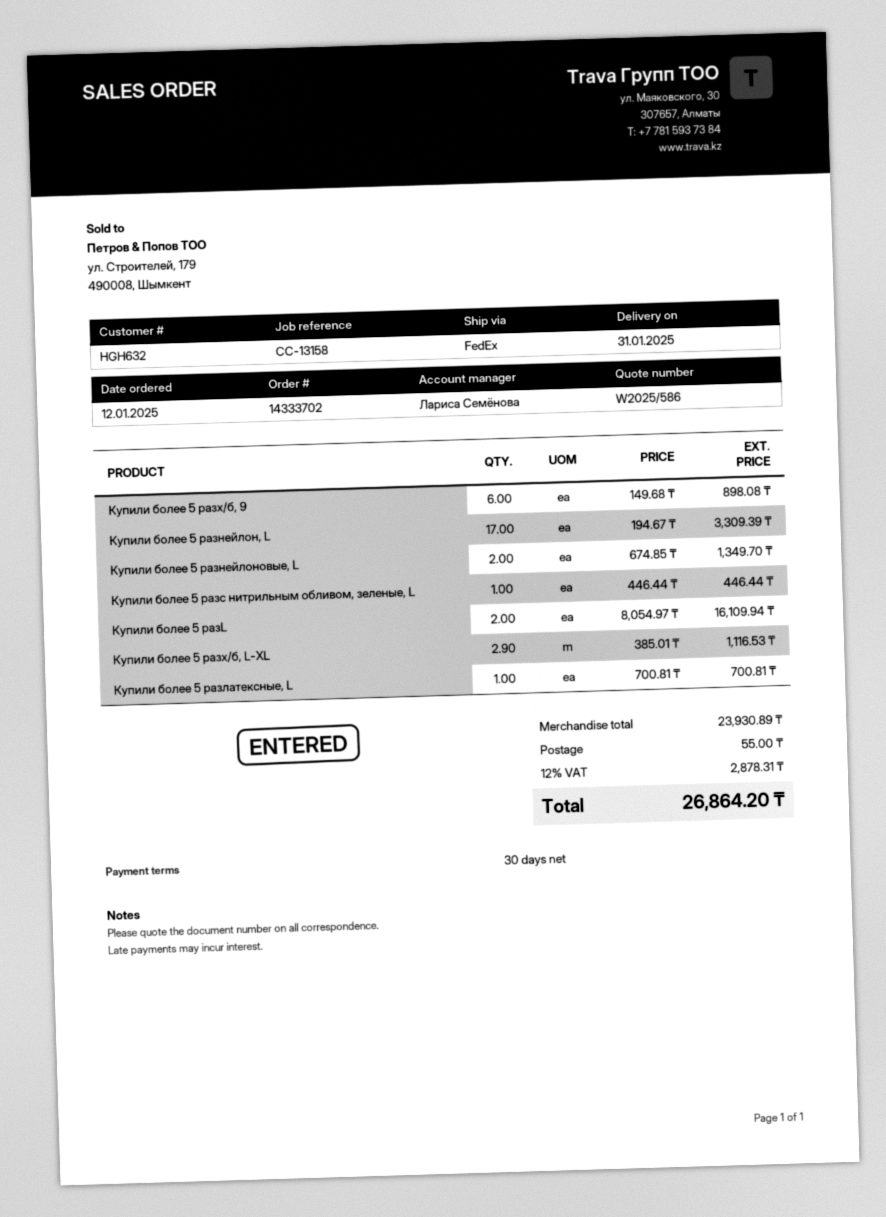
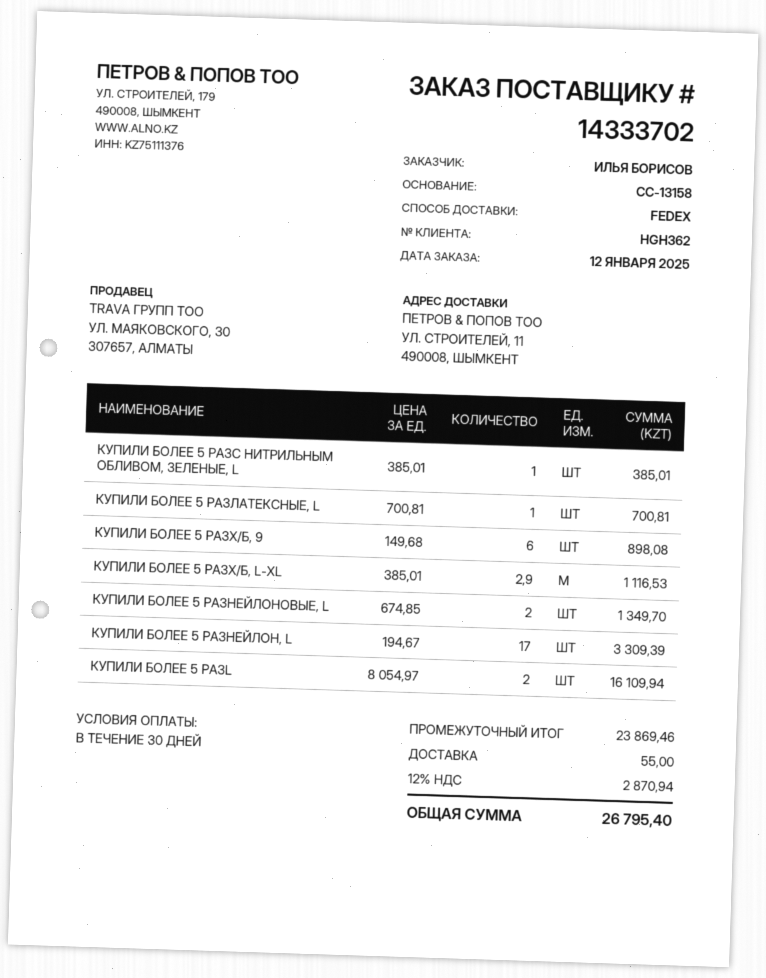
customer number: HGH632 -> HGH362
Купили более 5 разс нитрильным обливом, зеленые, L: 1 x 446.44 = 446.44 -> 1 x 385.01 = 385.01
subtotal: 23930.89 -> 23869.46
tax: 12% = 2878.31 -> 12% = 2870.94
total: 26864.20 -> 26795.40

